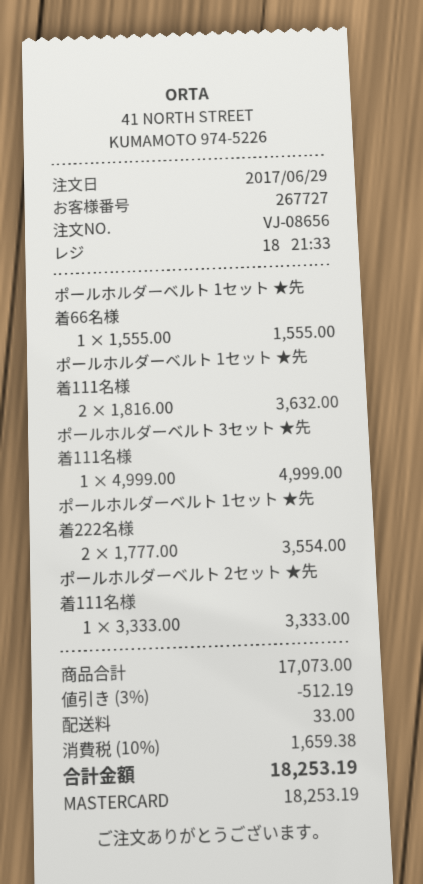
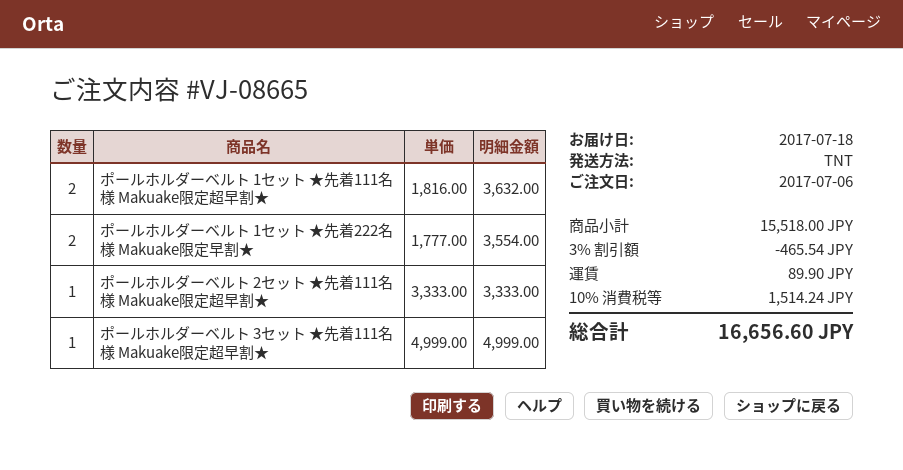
order number: VJ-08656 -> VJ-08665
order date: 2017-06-29 -> 2017-07-06
ポールホルダーベルト 1セット ★先着66名様: 1 x 1555.00 = 1555.00 -> none
subtotal: 17073.00 -> 15518.00
discount: 3% = 512.19 -> 3% = 465.54
shipping: 33.00 -> 89.90
tax: 10% = 1659.38 -> 10% = 1514.24
total: 18253.19 -> 16656.60

